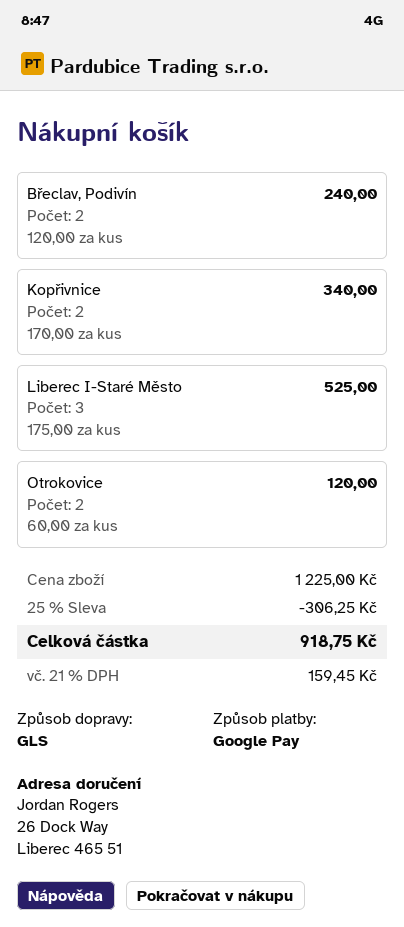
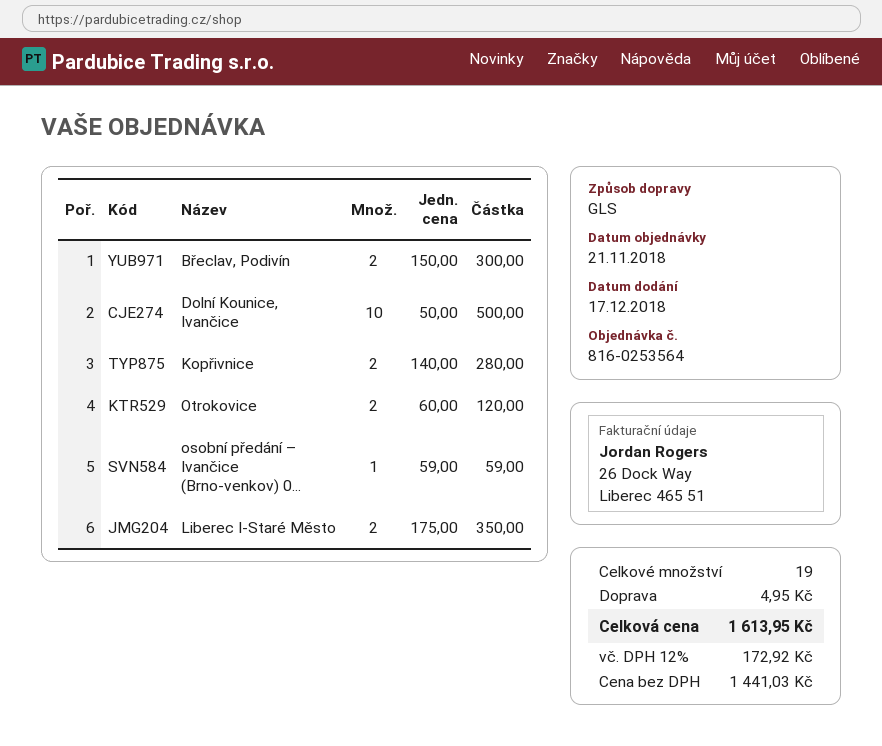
Břeclav, Podivín: 2 x 120.00 = 240.00 -> 2 x 150.00 = 300.00
Kopřivnice: 2 x 170.00 = 340.00 -> 2 x 140.00 = 280.00
Liberec I-Staré Město: 3 x 175.00 = 525.00 -> 2 x 175.00 = 350.00
Dolní Kounice, Ivančice: none -> 10 x 50.00 = 500.00
osobní předání – Ivančice (Brno-venkov) 0...: none -> 1 x 59.00 = 59.00
discount: 25% = 306.25 -> none
shipping: none -> 4.95
tax: 21% = 159.45 -> 12% = 172.92
total: 918.75 -> 1613.95

